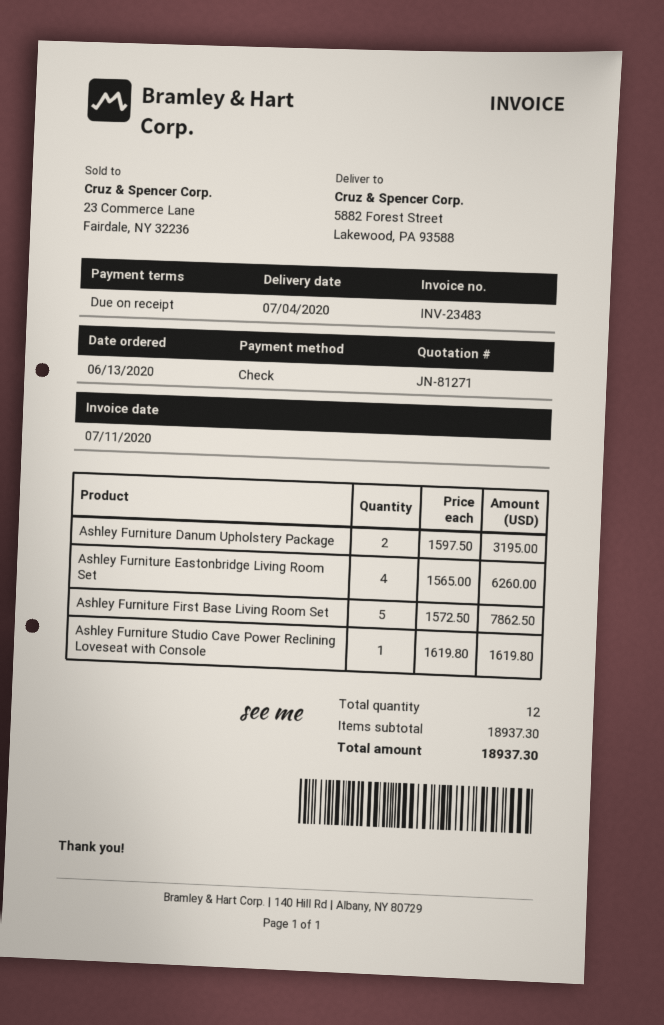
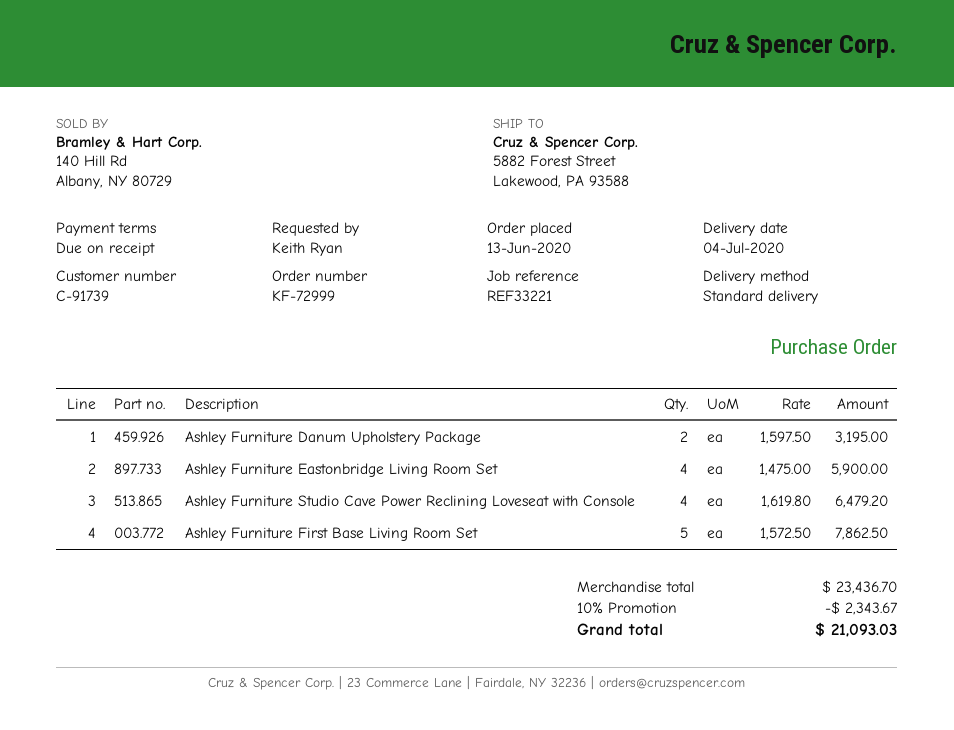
Ashley Furniture Eastonbridge Living Room Set: 4 x 1565.00 = 6260.00 -> 4 x 1475.00 = 5900.00
Ashley Furniture Studio Cave Power Reclining Loveseat with Console: 1 x 1619.80 = 1619.80 -> 4 x 1619.80 = 6479.20
subtotal: 18937.30 -> 23436.70
discount: none -> 10% = 2343.67
total: 18937.30 -> 21093.03

